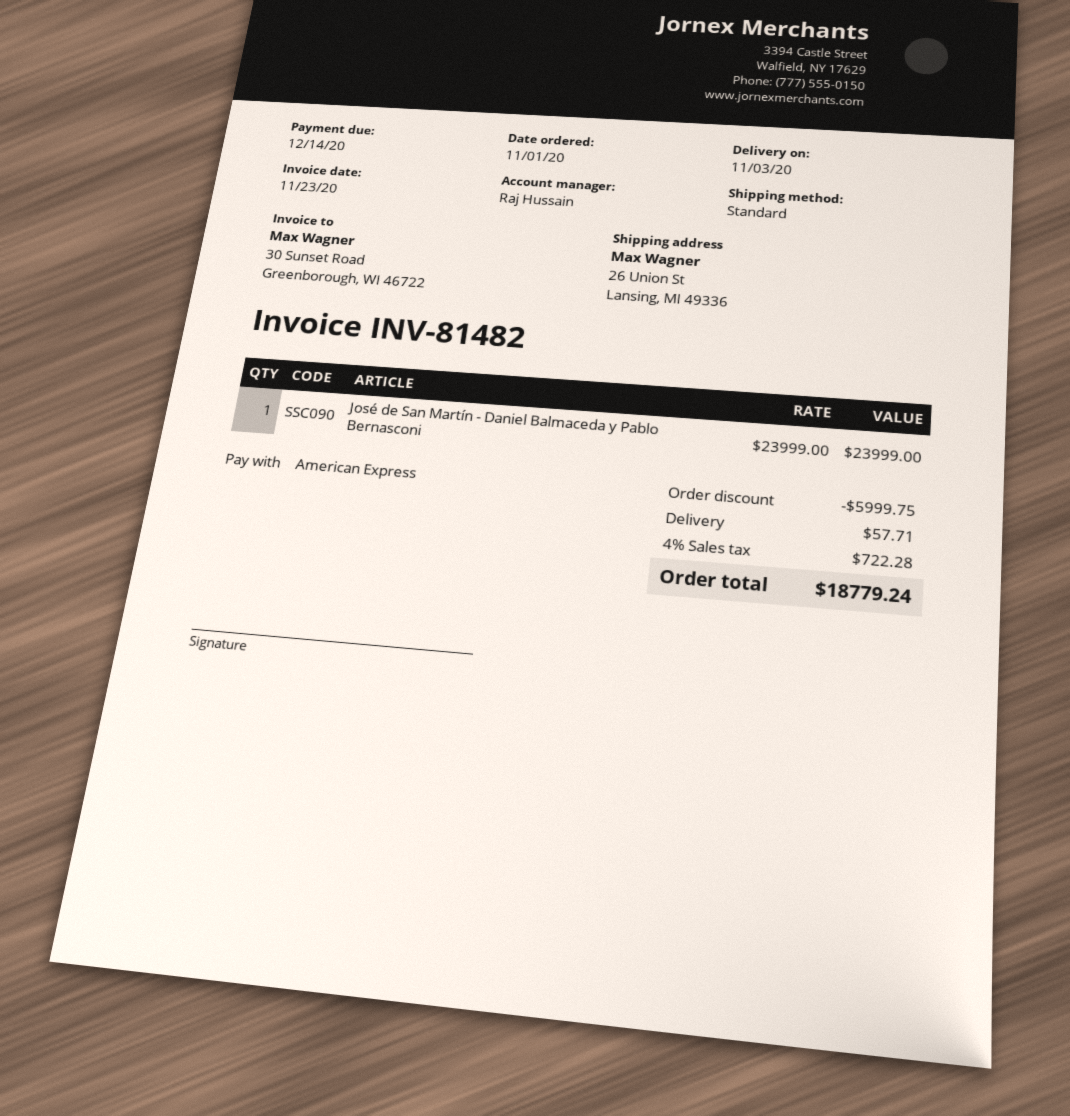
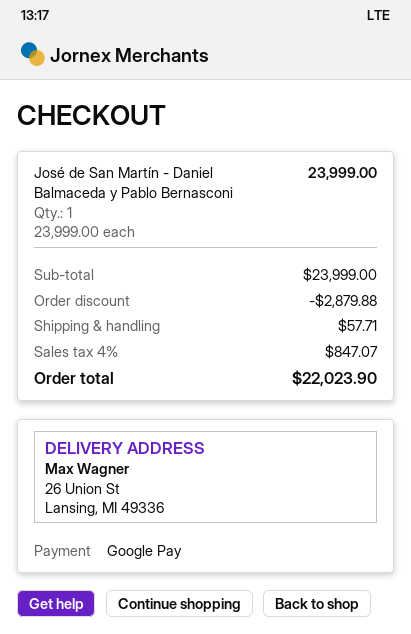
payment method: American Express -> Google Pay
discount: 5999.75 -> 2879.88
tax: 4% = 722.28 -> 4% = 847.07
total: 18779.24 -> 22023.90

